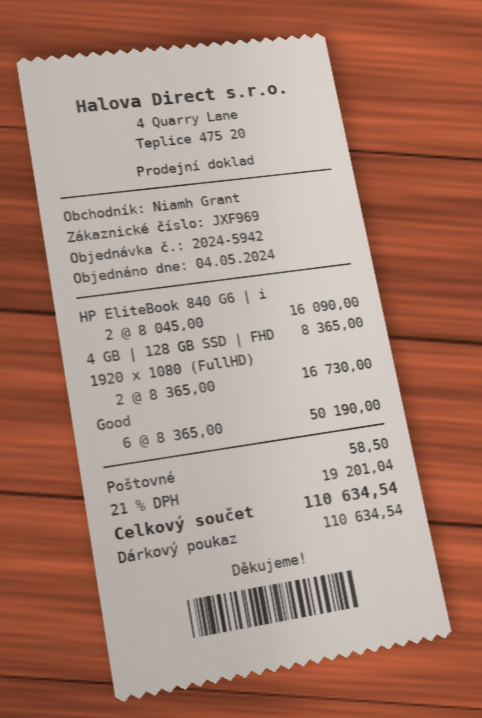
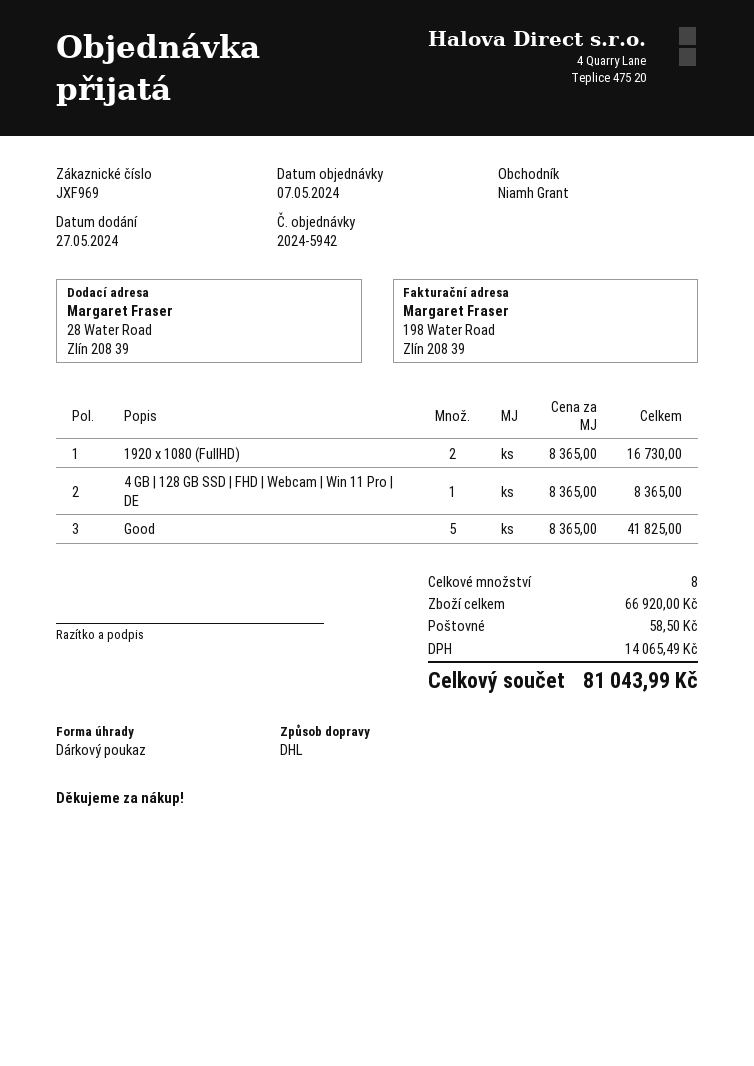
order date: 2024-05-04 -> 2024-05-07
HP EliteBook 840 G6 | i: 2 x 8045.00 = 16090.00 -> none
Good: 6 x 8365.00 = 50190.00 -> 5 x 8365.00 = 41825.00
tax: 19201.04 -> 14065.49
total: 110634.54 -> 81043.99

